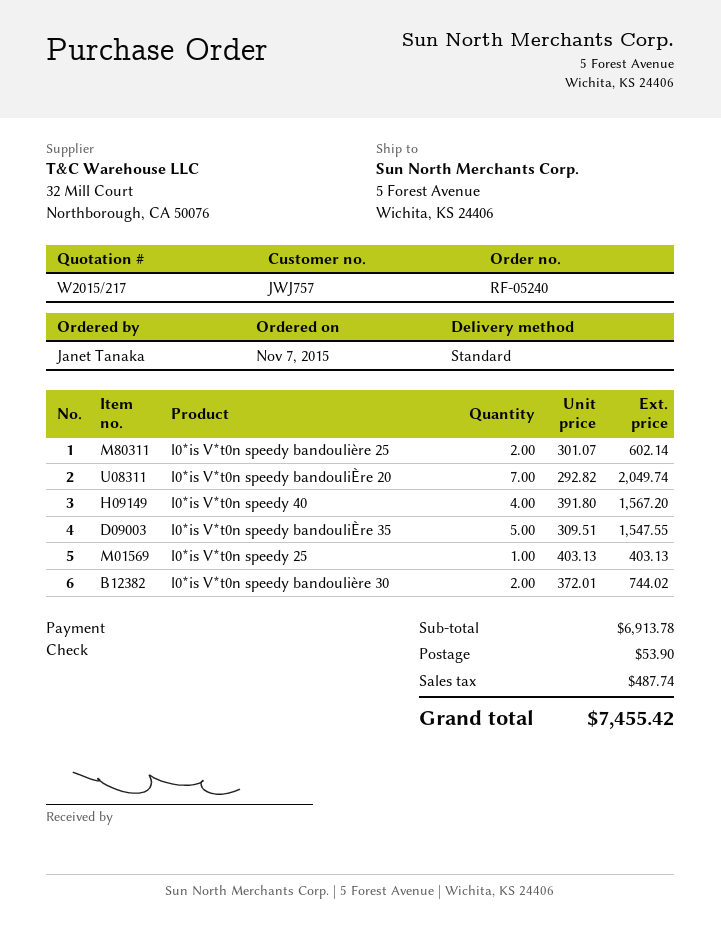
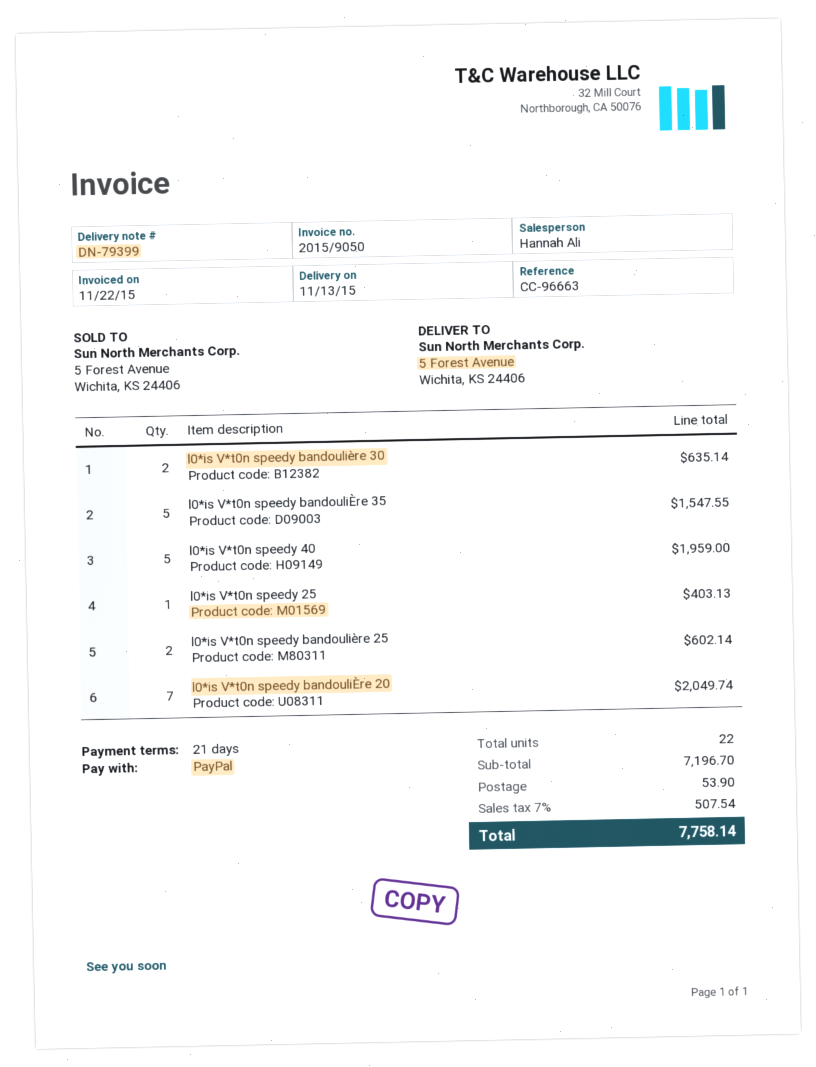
payment method: cheque -> PayPal
l0*is V*t0n speedy 40: 4 for 1567.20 -> 5 for 1959.00
l0*is V*t0n speedy bandoulière 30: 2 for 744.02 -> 2 for 635.14
subtotal: 6913.78 -> 7196.70
tax: 487.74 -> 507.54
total: 7455.42 -> 7758.14

